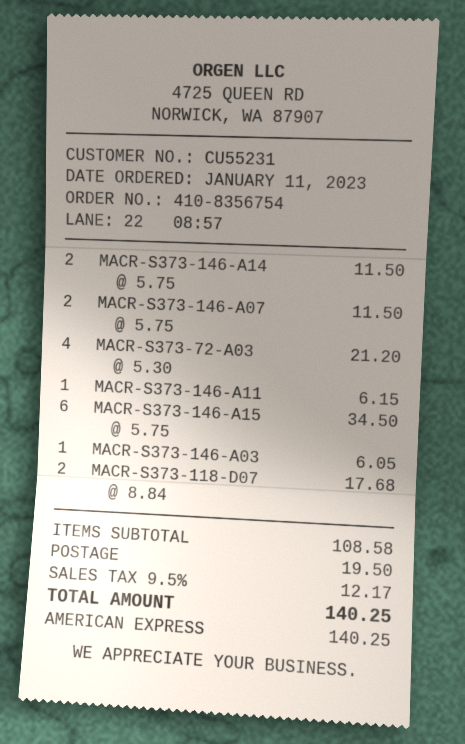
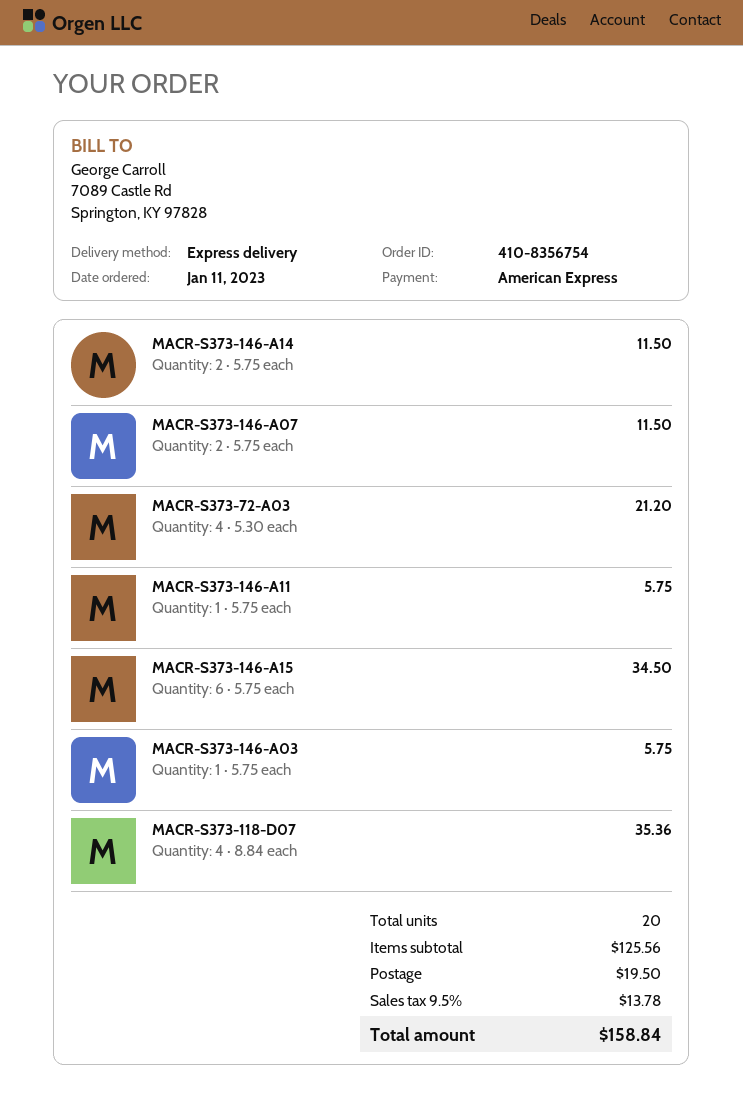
MACR-S373-146-A11: 1 x 6.15 = 6.15 -> 1 x 5.75 = 5.75
MACR-S373-146-A03: 1 x 6.05 = 6.05 -> 1 x 5.75 = 5.75
MACR-S373-118-D07: 2 x 8.84 = 17.68 -> 4 x 8.84 = 35.36
subtotal: 108.58 -> 125.56
tax: 9.5% = 12.17 -> 9.5% = 13.78
total: 140.25 -> 158.84

